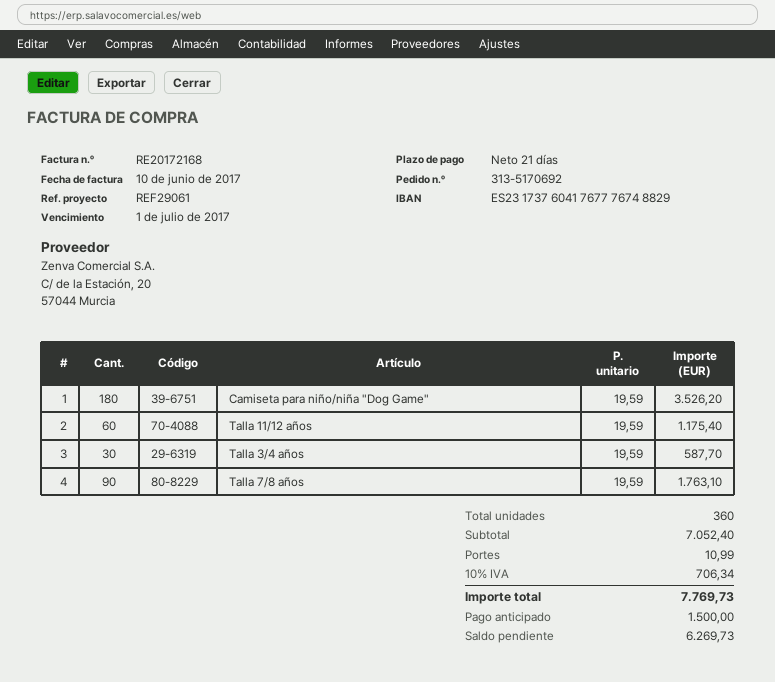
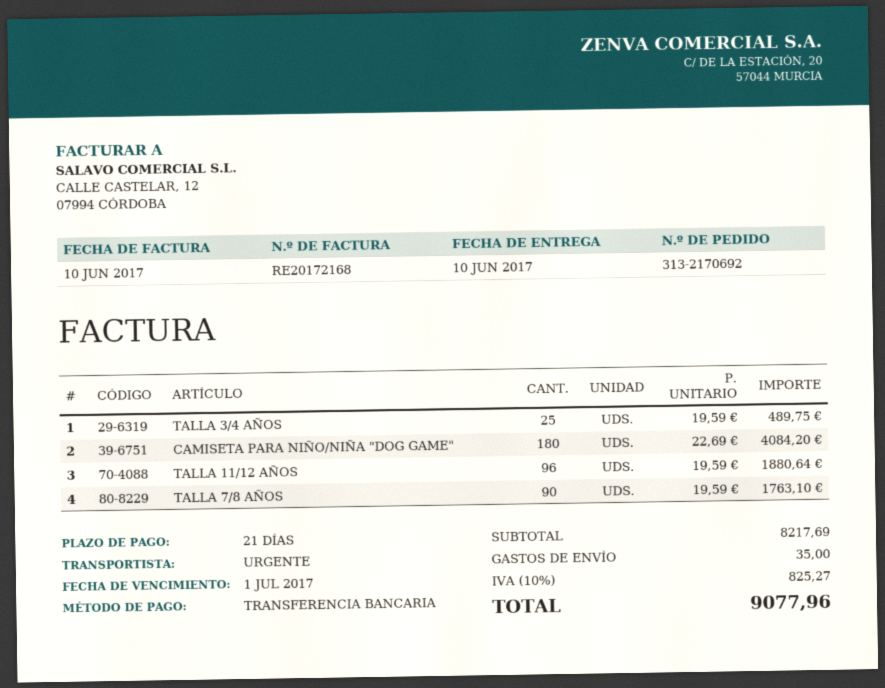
order number: 313-5170692 -> 313-2170692
Camiseta para niño/niña "Dog Game": 180 x 19.59 = 3526.20 -> 180 x 22.69 = 4084.20
Talla 11/12 años: 60 x 19.59 = 1175.40 -> 96 x 19.59 = 1880.64
Talla 3/4 años: 30 x 19.59 = 587.70 -> 25 x 19.59 = 489.75
subtotal: 7052.40 -> 8217.69
shipping: 10.99 -> 35.00
tax: 10% = 706.34 -> 10% = 825.27
total: 7769.73 -> 9077.96

